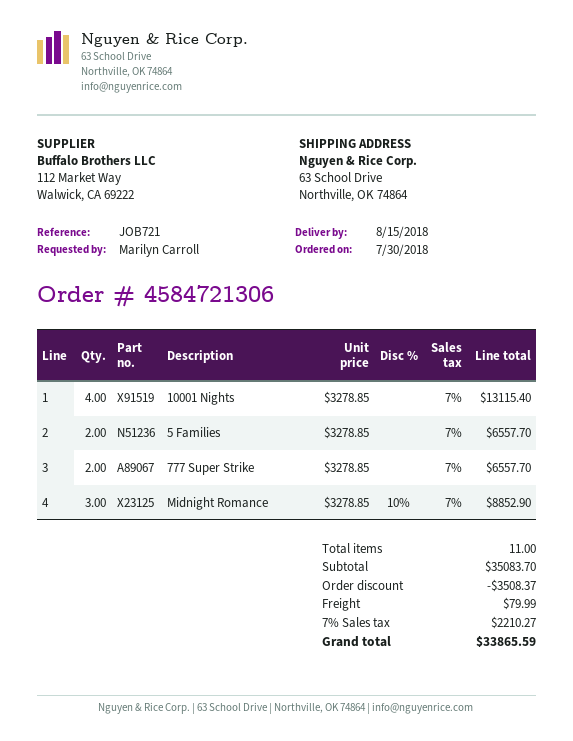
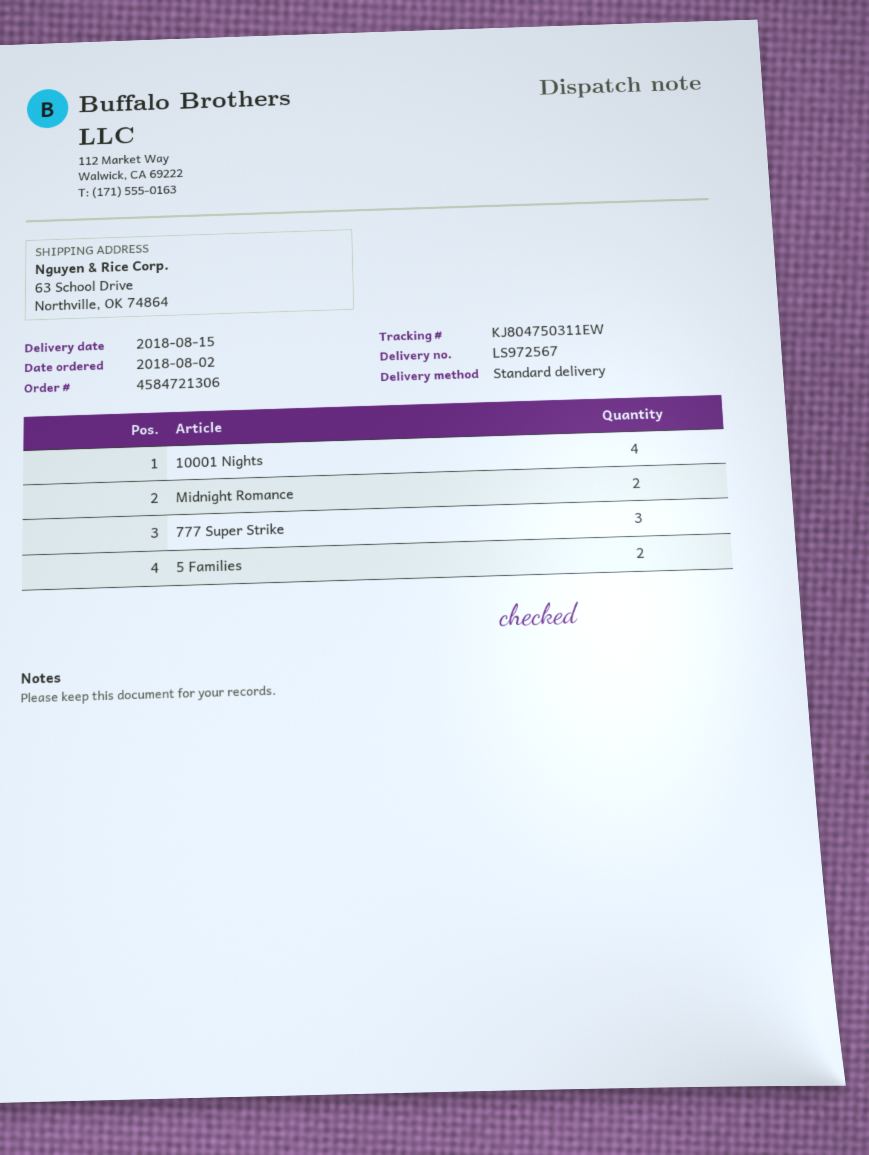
order date: 2018-07-30 -> 2018-08-02
777 Super Strike: 2 -> 3
Midnight Romance: 3 -> 2

